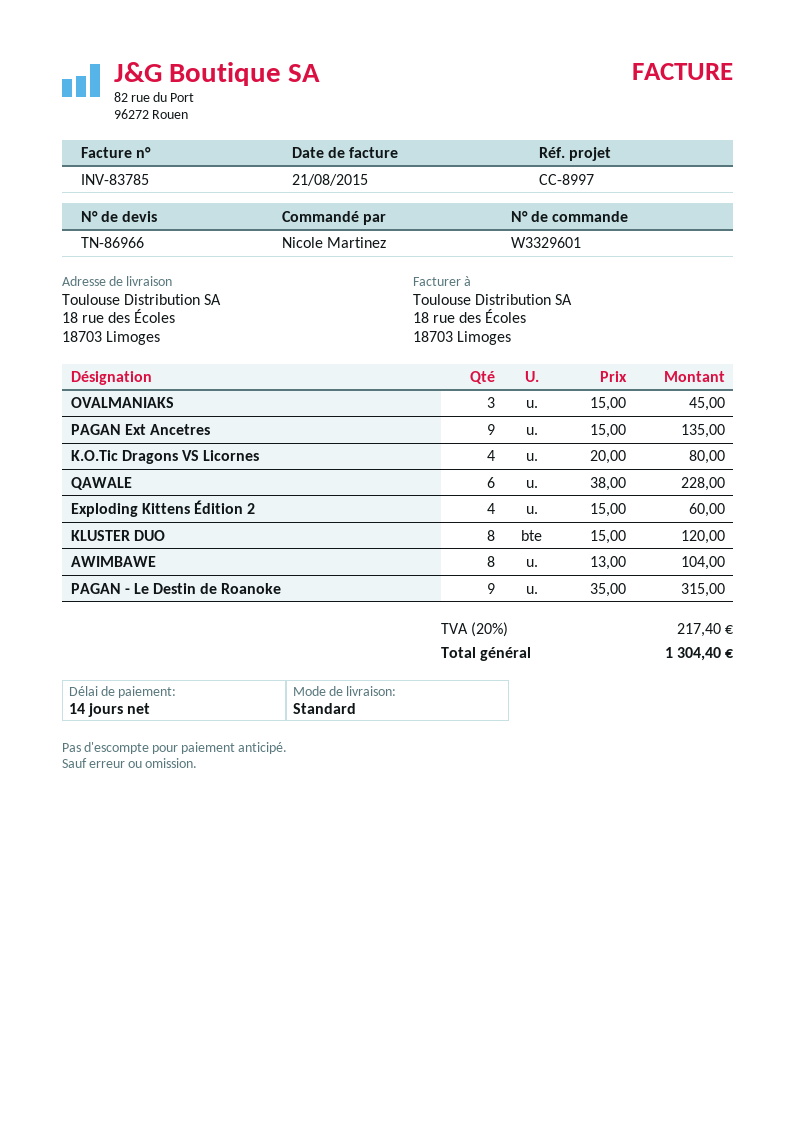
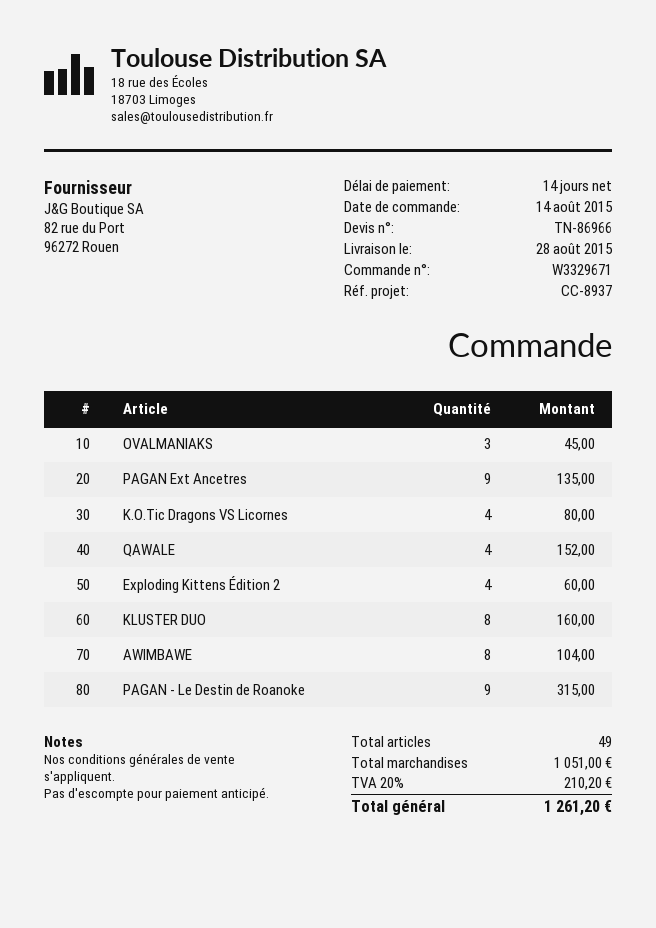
order number: W3329601 -> W3329671
reference: CC-8997 -> CC-8937
QAWALE: 6 for 228.00 -> 4 for 152.00
KLUSTER DUO: 8 for 120.00 -> 8 for 160.00
tax: 20% = 217.40 -> 20% = 210.20
total: 1304.40 -> 1261.20

